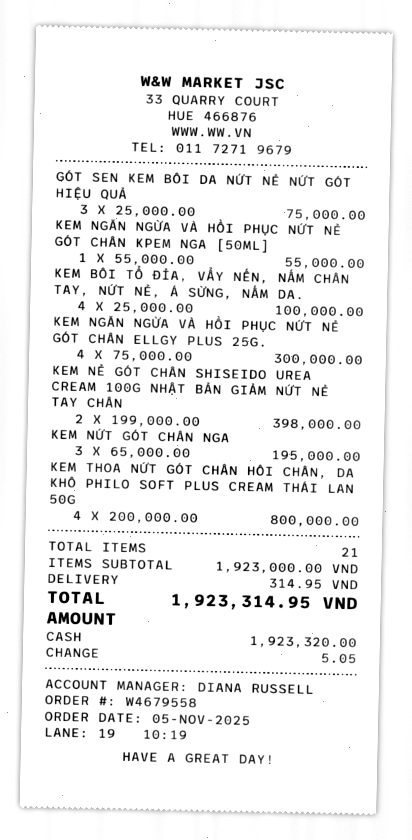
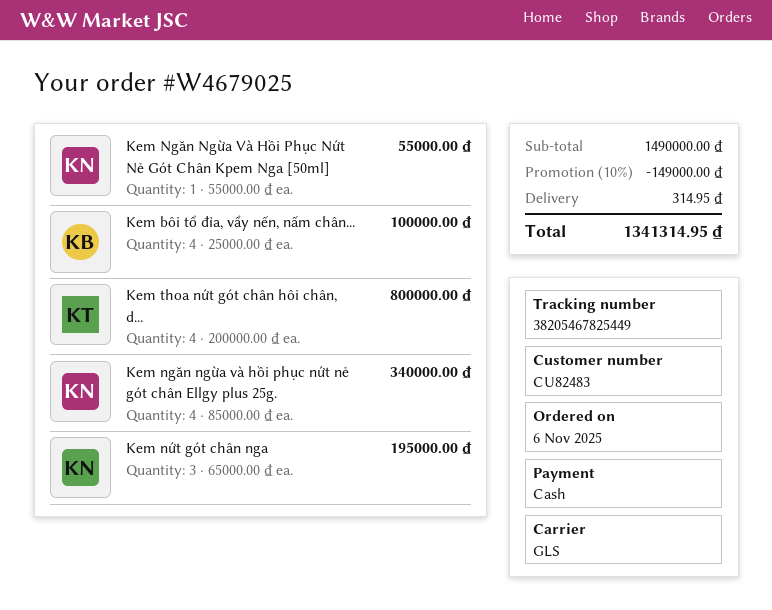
order number: W4679558 -> W4679025
order date: 2025-11-05 -> 2025-11-06
GÓT SEN KEM BÔI DA NỨT NẺ NỨT GÓT HIỆU QUẢ: 3 x 25000.00 = 75000.00 -> none
KEM NGĂN NGỪA VÀ HỒI PHỤC NỨT NẺ GÓT CHÂN ELLGY PLUS 25G.: 4 x 75000.00 = 300000.00 -> 4 x 85000.00 = 340000.00
KEM NẺ GÓT CHÂN SHISEIDO UREA CREAM 100G NHẬT BẢN GIẢM NỨT NẺ TAY CHÂN: 2 x 199000.00 = 398000.00 -> none
subtotal: 1923000.00 -> 1490000.00
discount: none -> 10% = 149000.00
total: 1923314.95 -> 1341314.95

